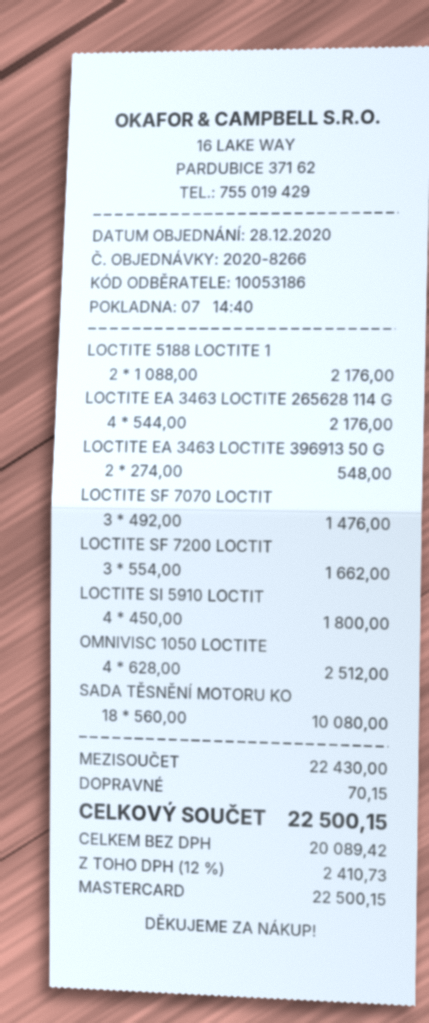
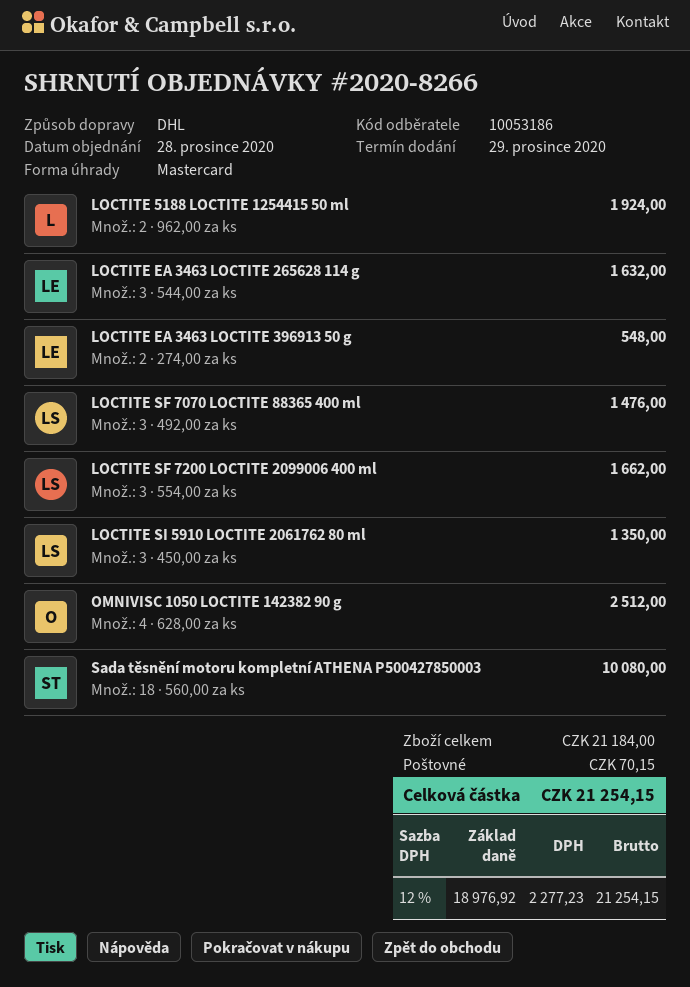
LOCTITE 5188 LOCTITE 1: 2 x 1088.00 = 2176.00 -> 2 x 962.00 = 1924.00
LOCTITE EA 3463 LOCTITE 265628 114 G: 4 x 544.00 = 2176.00 -> 3 x 544.00 = 1632.00
LOCTITE SI 5910 LOCTIT: 4 x 450.00 = 1800.00 -> 3 x 450.00 = 1350.00
subtotal: 22430.00 -> 21184.00
net: 20089.42 -> 18976.92
tax: 12% = 2410.73 -> 12% = 2277.23
total: 22500.15 -> 21254.15

